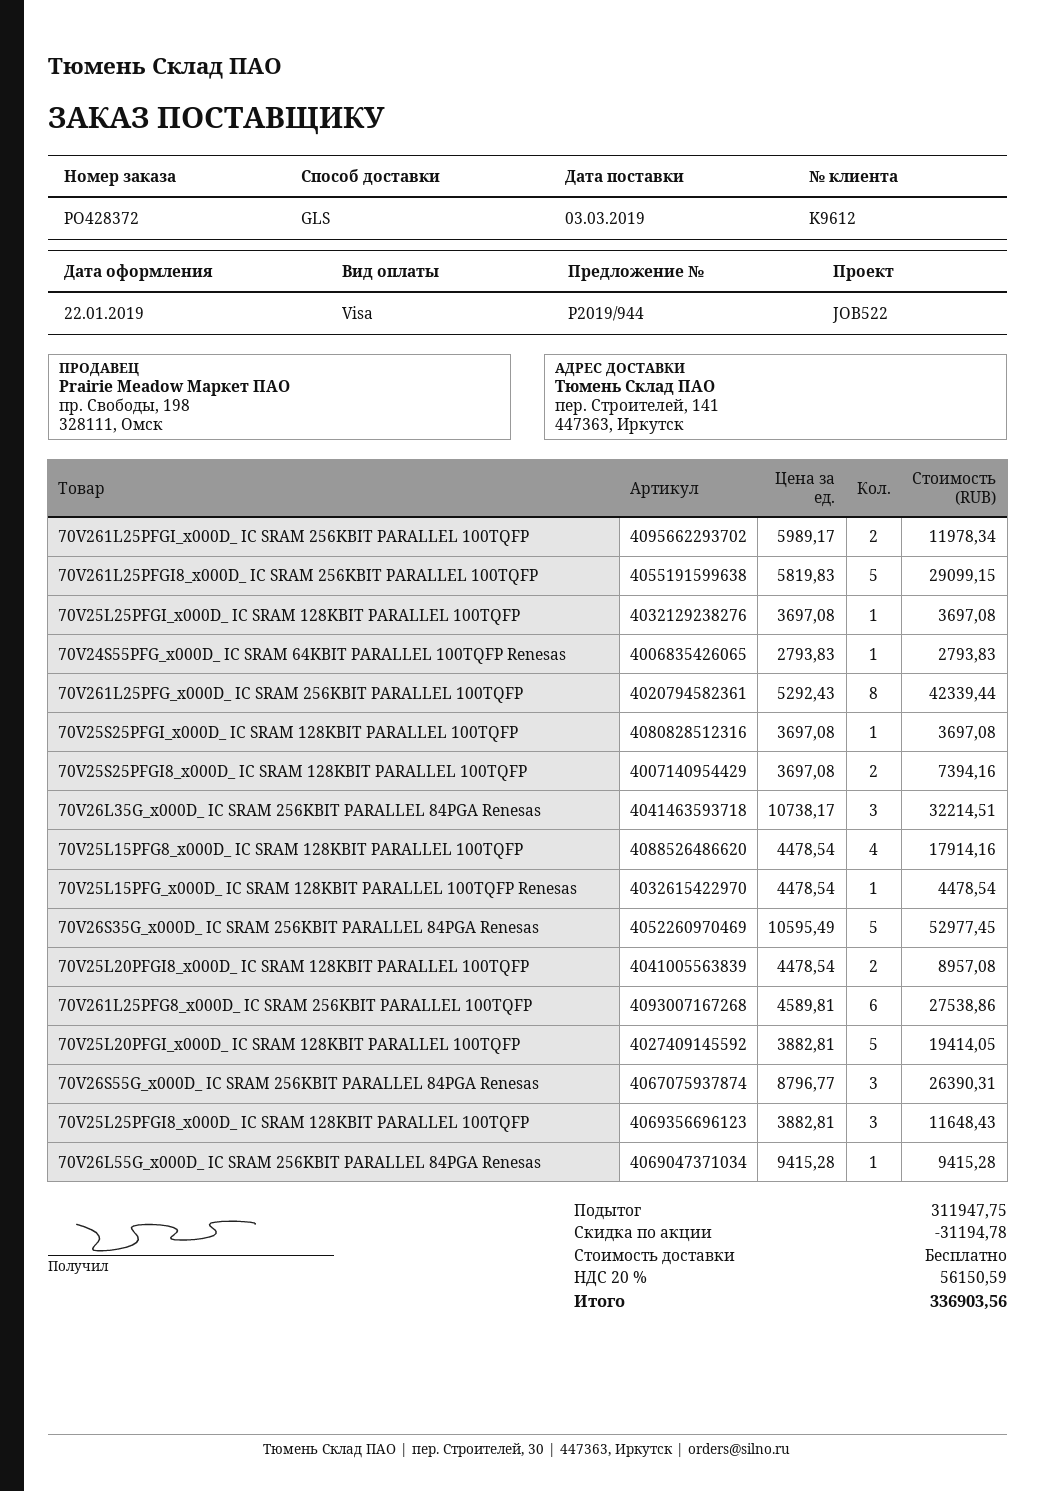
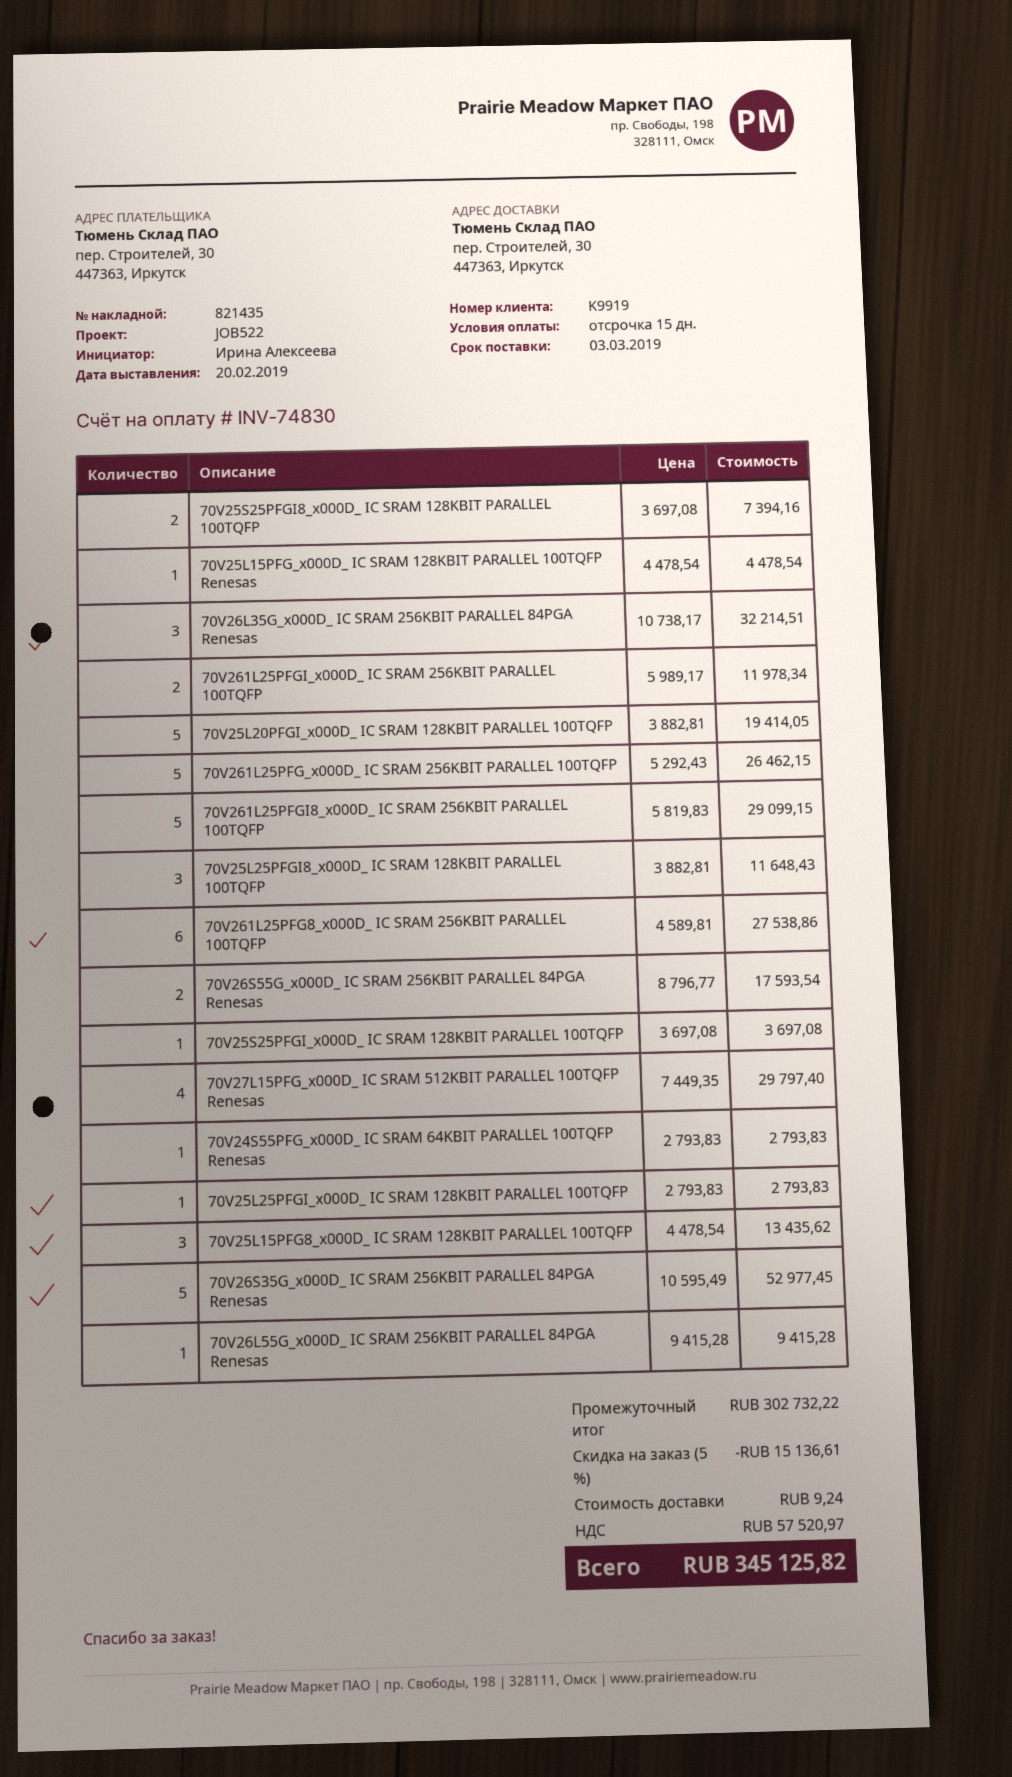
customer number: K9612 -> K9919
ship to: пер. Строителей, 141, 447363, Иркутск -> пер. Строителей, 30, 447363, Иркутск
70V25L25PFGI_x000D_ IC SRAM 128KBIT PARALLEL 100TQFP: 1 x 3697.08 = 3697.08 -> 1 x 2793.83 = 2793.83
70V261L25PFG_x000D_ IC SRAM 256KBIT PARALLEL 100TQFP: 8 x 5292.43 = 42339.44 -> 5 x 5292.43 = 26462.15
70V25L15PFG8_x000D_ IC SRAM 128KBIT PARALLEL 100TQFP: 4 x 4478.54 = 17914.16 -> 3 x 4478.54 = 13435.62
70V25L20PFGI8_x000D_ IC SRAM 128KBIT PARALLEL 100TQFP: 2 x 4478.54 = 8957.08 -> none
70V26S55G_x000D_ IC SRAM 256KBIT PARALLEL 84PGA Renesas: 3 x 8796.77 = 26390.31 -> 2 x 8796.77 = 17593.54
70V27L15PFG_x000D_ IC SRAM 512KBIT PARALLEL 100TQFP Renesas: none -> 4 x 7449.35 = 29797.40
subtotal: 311947.75 -> 302732.22
discount: 31194.78 -> 15136.61
shipping: 0.00 -> 9.24
tax: 56150.59 -> 57520.97
total: 336903.56 -> 345125.82

